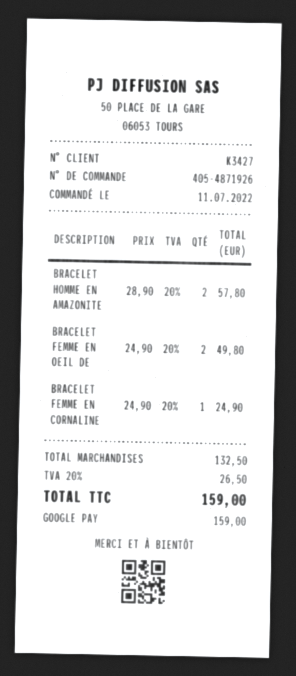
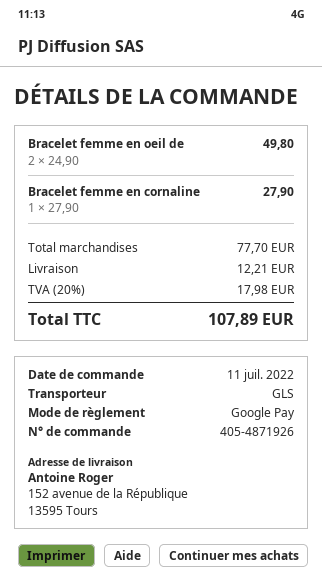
BRACELET HOMME EN AMAZONITE: 2 x 28.90 = 57.80 -> none
BRACELET FEMME EN CORNALINE: 1 x 24.90 = 24.90 -> 1 x 27.90 = 27.90
subtotal: 132.50 -> 77.70
shipping: none -> 12.21
tax: 20% = 26.50 -> 20% = 17.98
total: 159.00 -> 107.89

